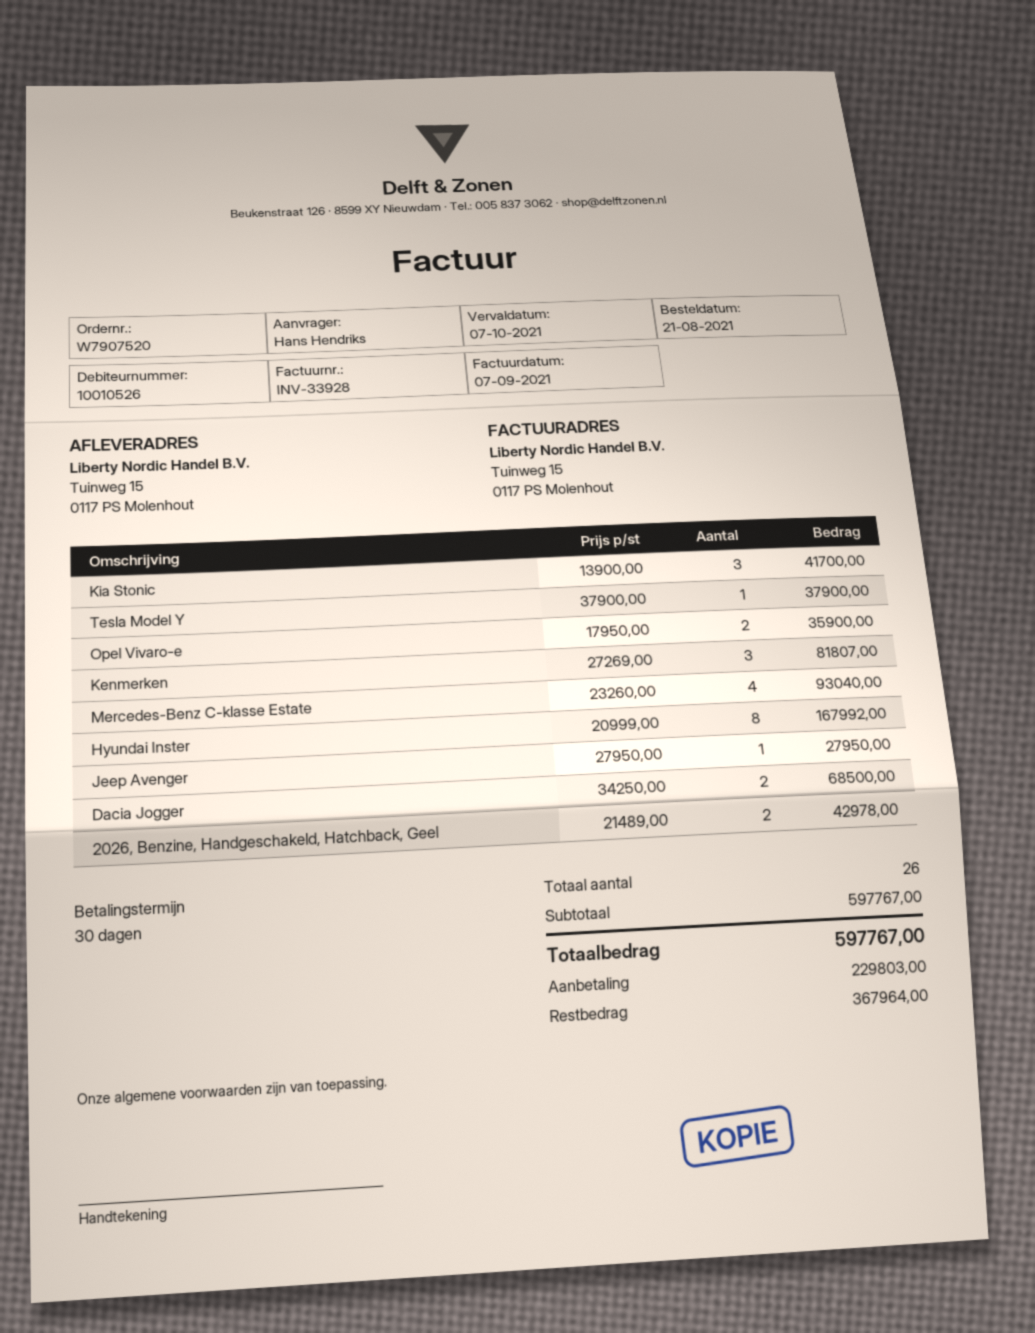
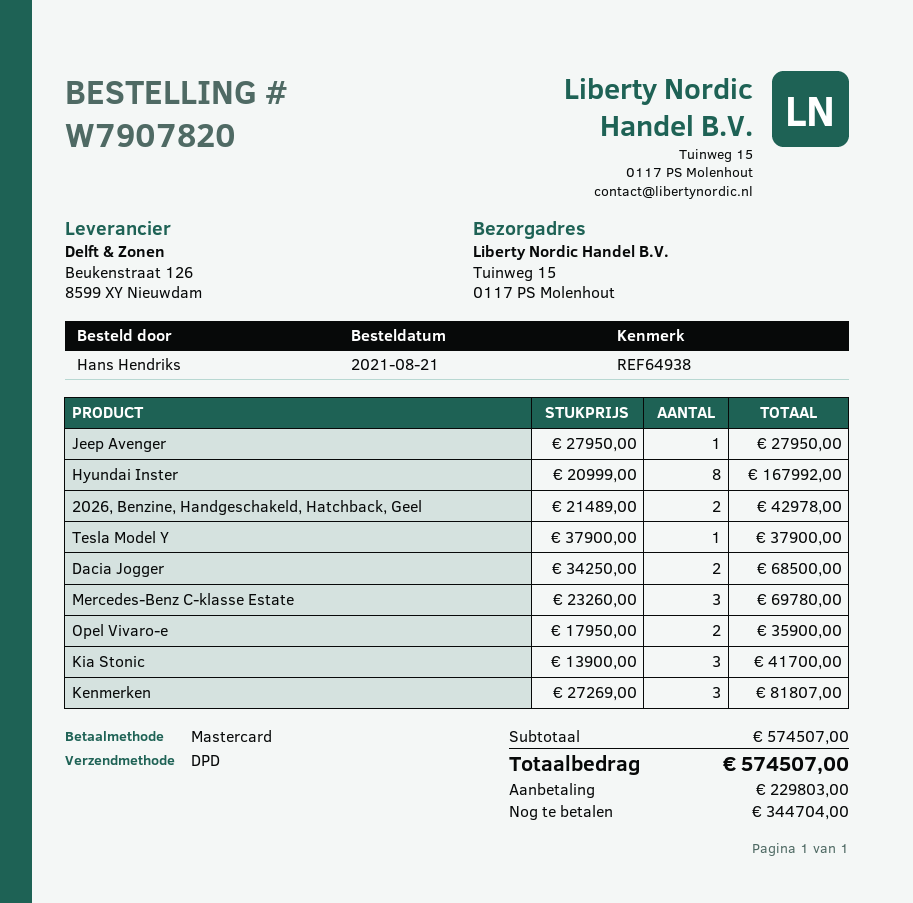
order number: W7907520 -> W7907820
Mercedes-Benz C-klasse Estate: 4 x 23260.00 = 93040.00 -> 3 x 23260.00 = 69780.00
subtotal: 597767.00 -> 574507.00
total: 597767.00 -> 574507.00
balance: 367964.00 -> 344704.00

